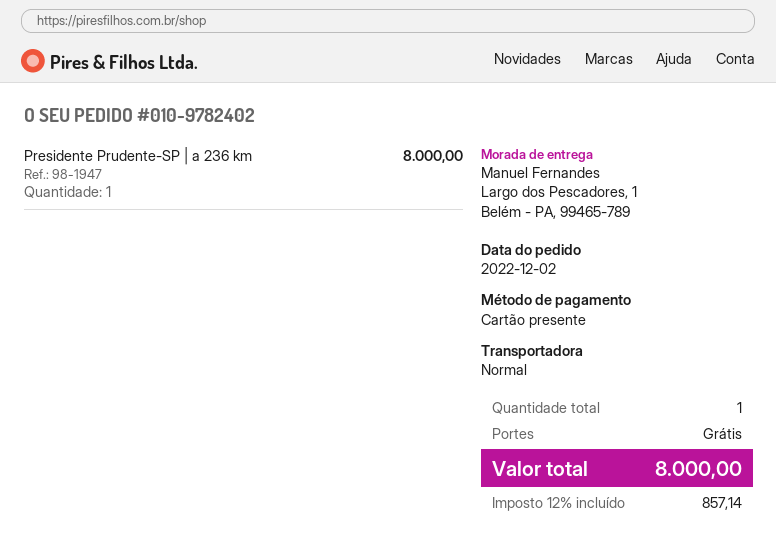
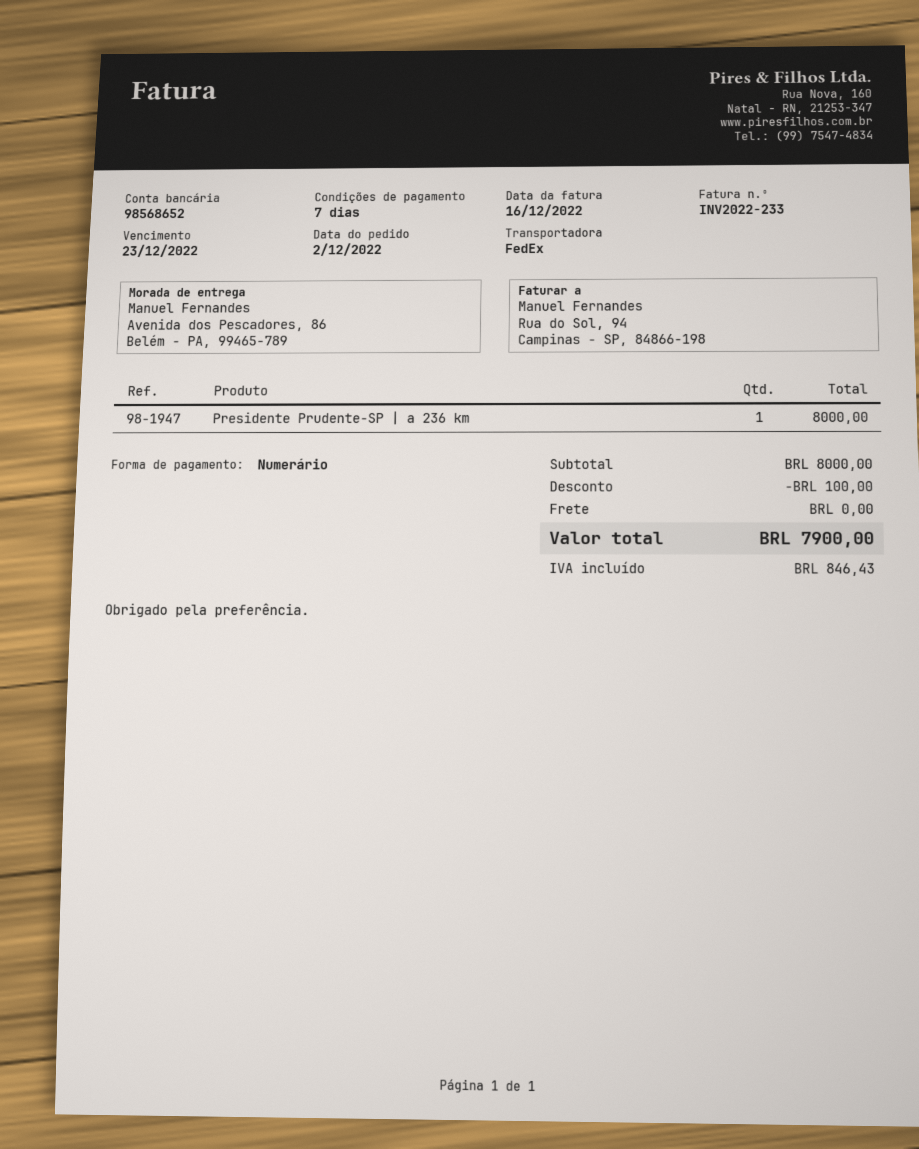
payment method: gift card -> cash
shipping method: standard -> FedEx
ship to: Largo dos Pescadores, 1, Belém - PA, 99465-789 -> Avenida dos Pescadores, 86, Belém - PA, 99465-789
discount: none -> 100.00
tax: 857.14 -> 846.43
total: 8000.00 -> 7900.00

